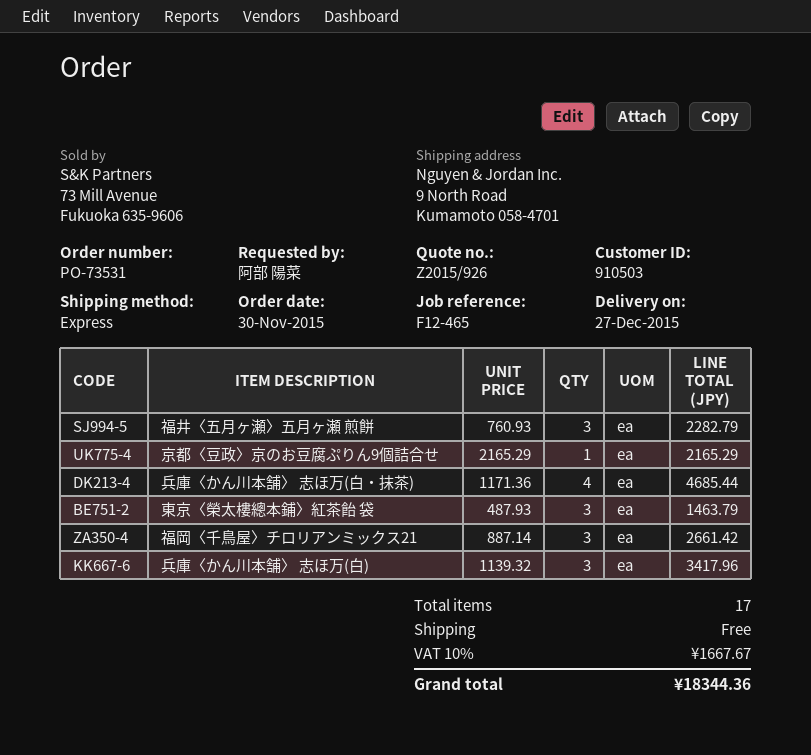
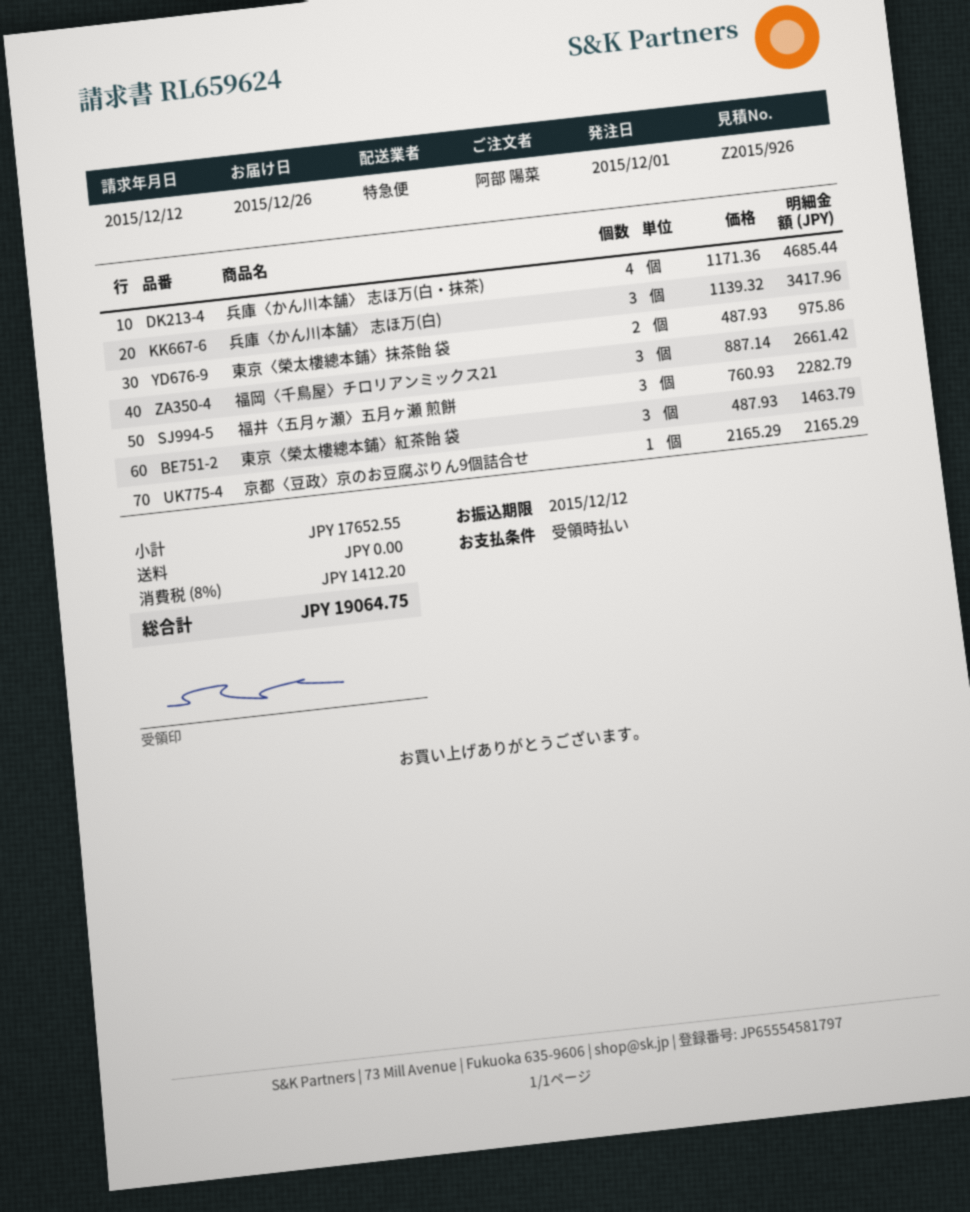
order date: 2015-11-30 -> 2015-12-01
delivery date: 2015-12-27 -> 2015-12-26
東京〈榮太樓總本鋪〉抹茶飴 袋: none -> 2 x 487.93 = 975.86
tax: 10% = 1667.67 -> 8% = 1412.20
total: 18344.36 -> 19064.75

